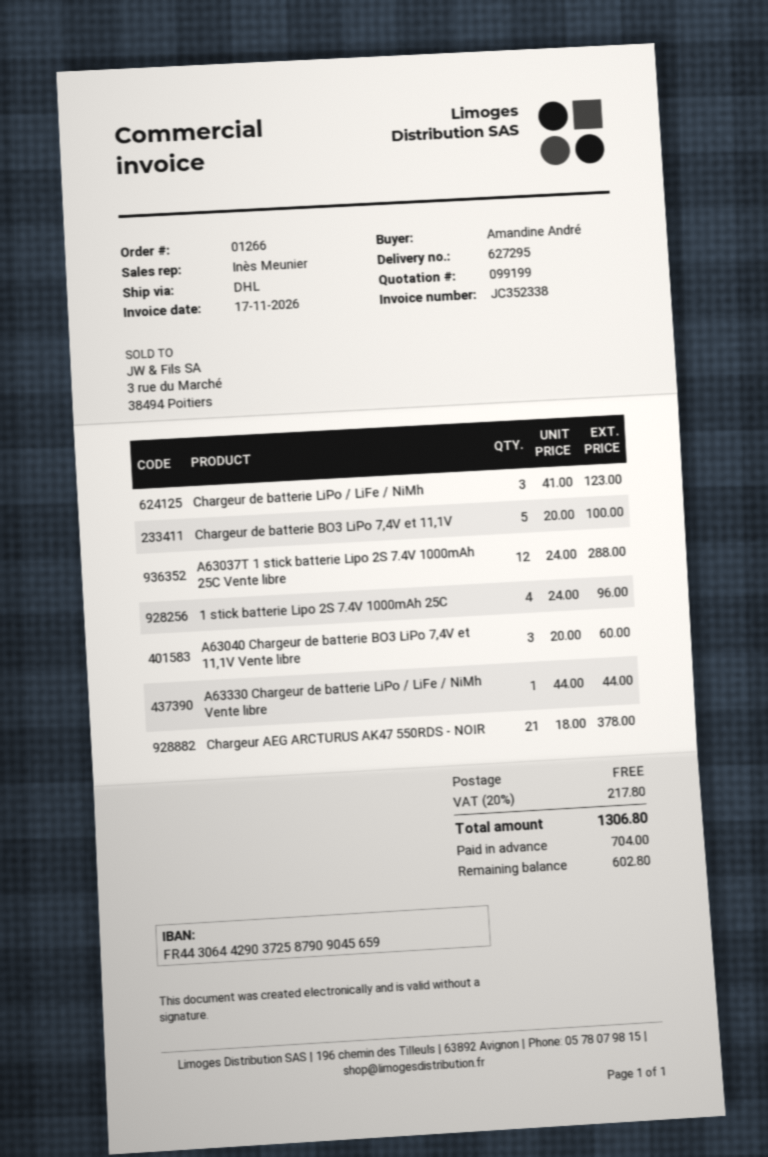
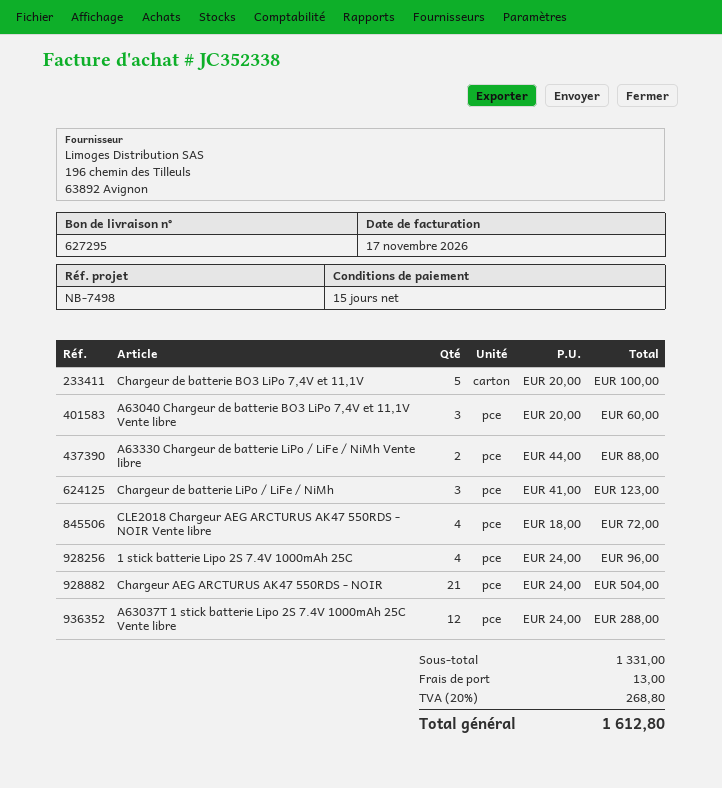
A63330 Chargeur de batterie LiPo / LiFe / NiMh Vente libre: 1 x 44.00 = 44.00 -> 2 x 44.00 = 88.00
Chargeur AEG ARCTURUS AK47 550RDS - NOIR: 21 x 18.00 = 378.00 -> 21 x 24.00 = 504.00
CLE2018 Chargeur AEG ARCTURUS AK47 550RDS - NOIR Vente libre: none -> 4 x 18.00 = 72.00
shipping: 0.00 -> 13.00
tax: 20% = 217.80 -> 20% = 268.80
total: 1306.80 -> 1612.80

